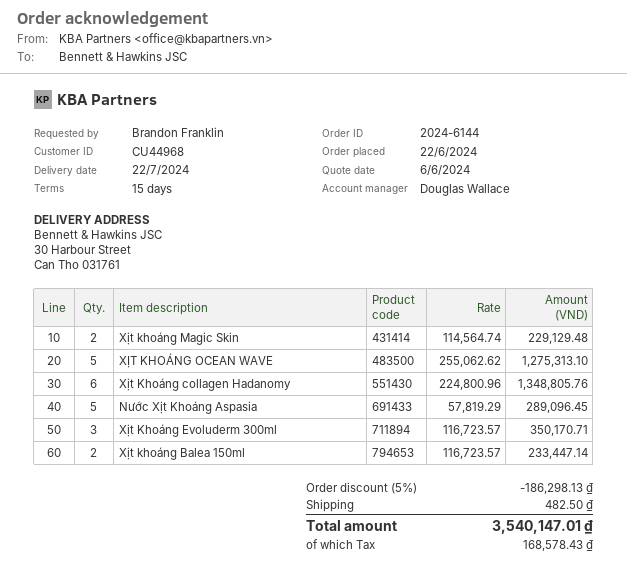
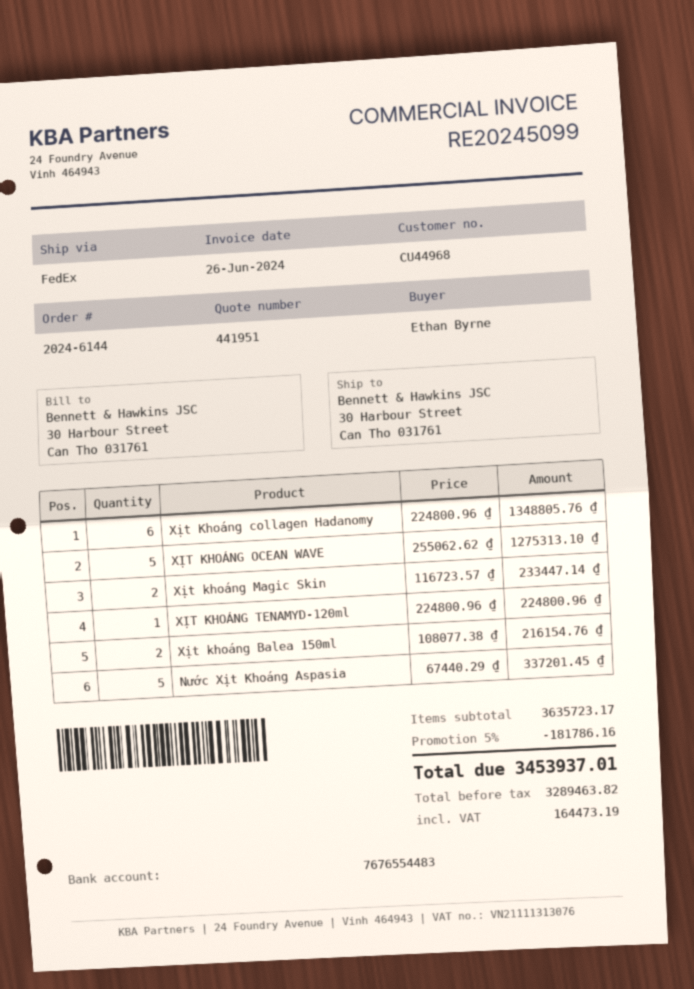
ordered by: Brandon Franklin -> Ethan Byrne
Xịt khoáng Magic Skin: 2 x 114564.74 = 229129.48 -> 2 x 116723.57 = 233447.14
Nước Xịt Khoáng Aspasia: 5 x 57819.29 = 289096.45 -> 5 x 67440.29 = 337201.45
Xịt Khoáng Evoluderm 300ml: 3 x 116723.57 = 350170.71 -> none
Xịt khoáng Balea 150ml: 2 x 116723.57 = 233447.14 -> 2 x 108077.38 = 216154.76
XỊT KHOÁNG TENAMYD-120ml: none -> 1 x 224800.96 = 224800.96
discount: 5% = 186298.13 -> 5% = 181786.16
shipping: 482.50 -> none
tax: 168578.43 -> 164473.19
total: 3540147.01 -> 3453937.01

